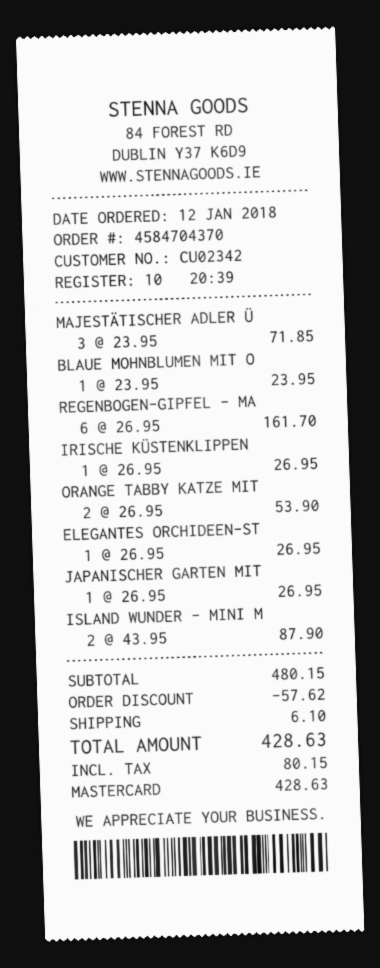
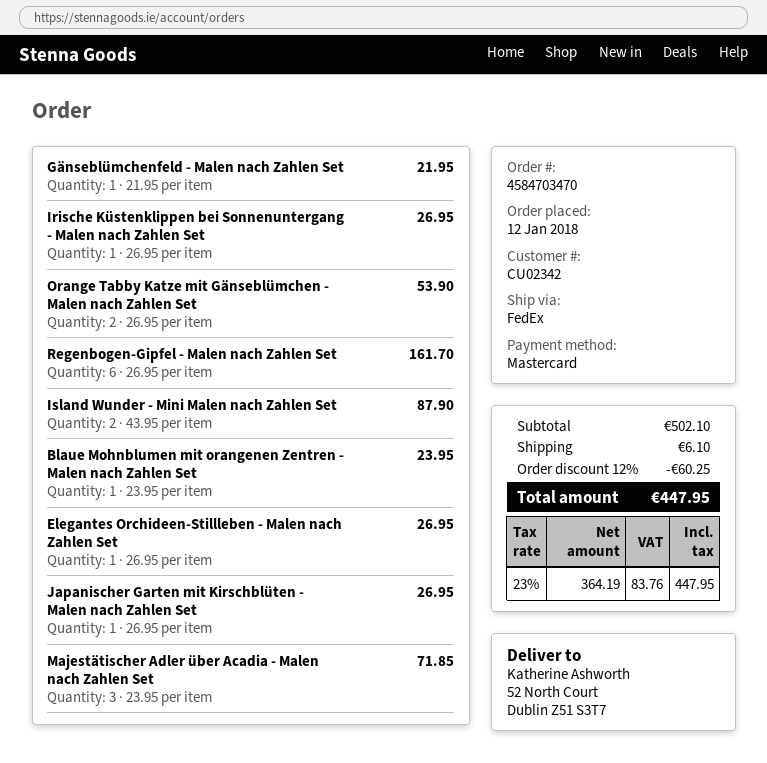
order number: 4584704370 -> 4584703470
Gänseblümchenfeld - Malen nach Zahlen Set: none -> 1 x 21.95 = 21.95
subtotal: 480.15 -> 502.10
discount: 57.62 -> 60.25
tax: 80.15 -> 83.76
total: 428.63 -> 447.95

